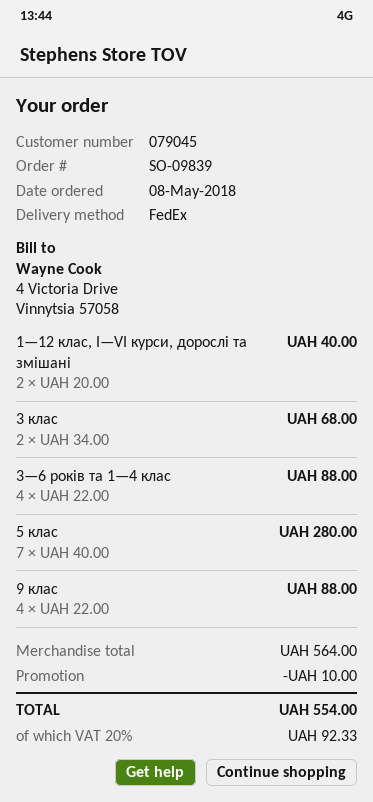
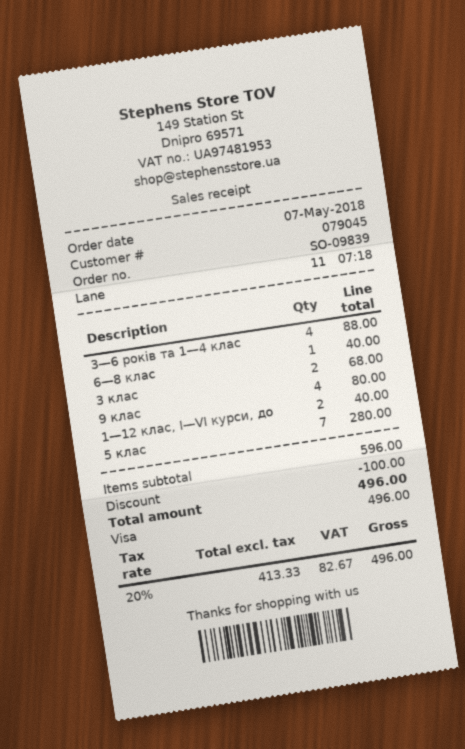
order date: 2018-05-08 -> 2018-05-07
9 клас: 4 for 88.00 -> 4 for 80.00
6—8 клас: none -> 1 for 40.00
subtotal: 564.00 -> 596.00
discount: 10.00 -> 100.00
tax: 20% = 92.33 -> 20% = 82.67
total: 554.00 -> 496.00

